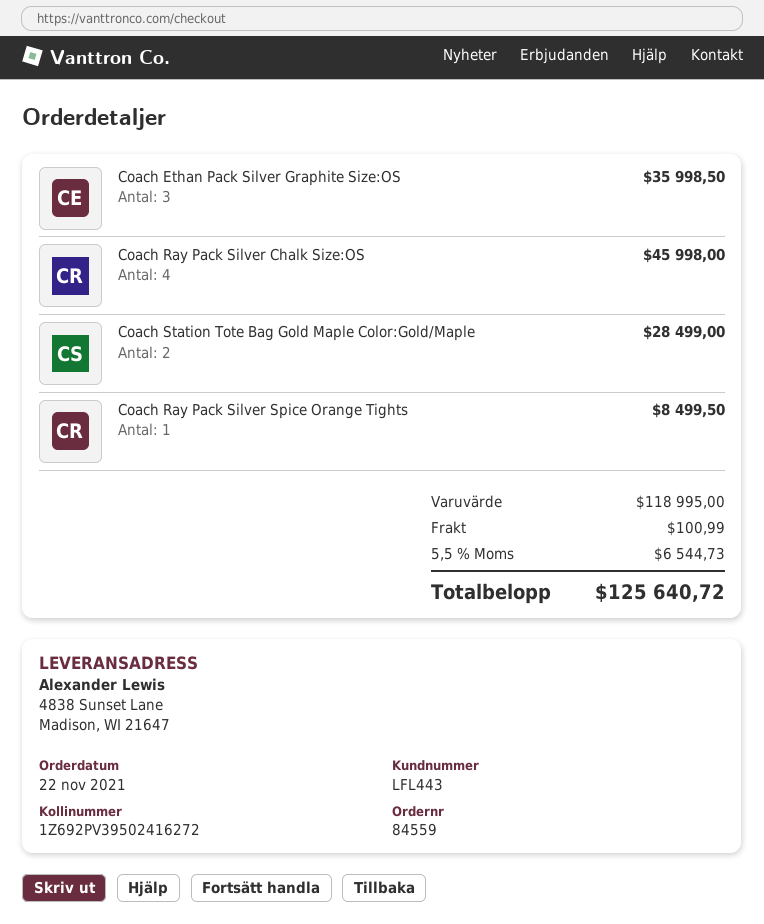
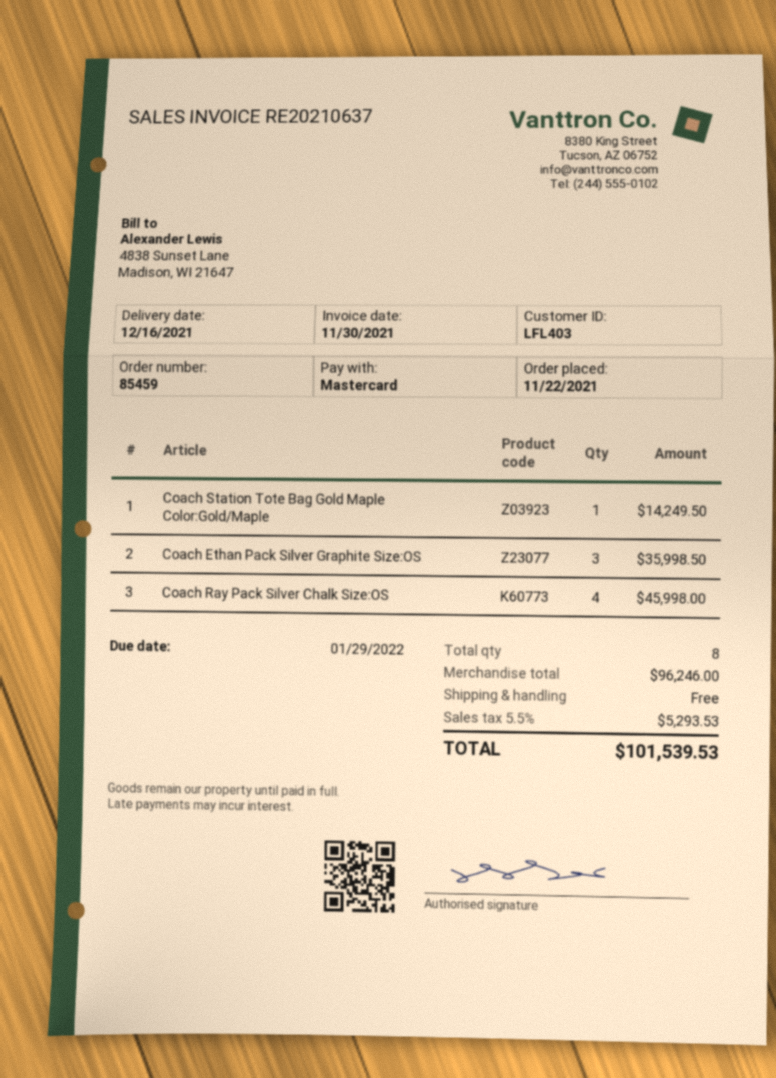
order number: 84559 -> 85459
customer number: LFL443 -> LFL403
Coach Station Tote Bag Gold Maple Color:Gold/Maple: 2 for 28499.00 -> 1 for 14249.50
Coach Ray Pack Silver Spice Orange Tights: 1 for 8499.50 -> none
subtotal: 118995.00 -> 96246.00
shipping: 100.99 -> 0.00
tax: 5.5% = 6544.73 -> 5.5% = 5293.53
total: 125640.72 -> 101539.53

